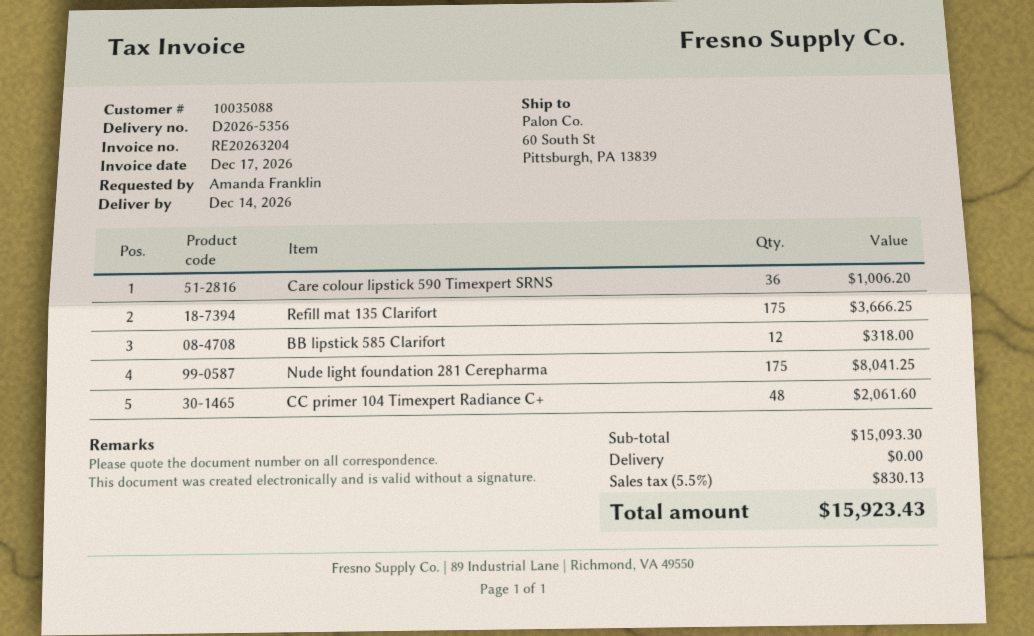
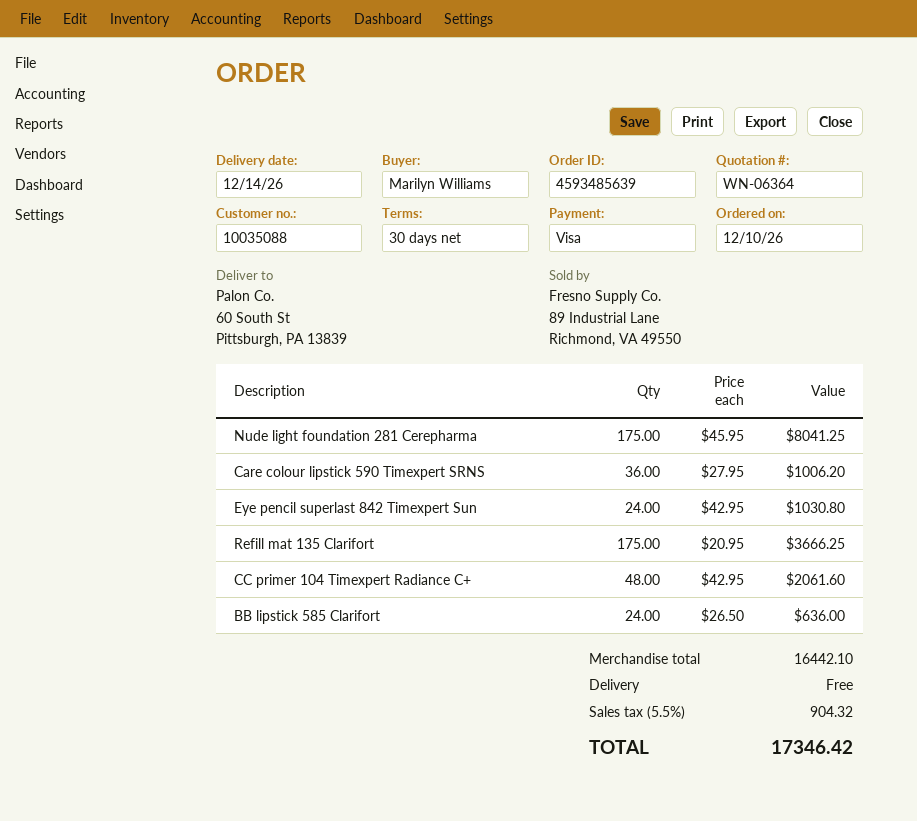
ordered by: Amanda Franklin -> Marilyn Williams
BB lipstick 585 Clarifort: 12 for 318.00 -> 24 for 636.00
Eye pencil superlast 842 Timexpert Sun: none -> 24 for 1030.80
subtotal: 15093.30 -> 16442.10
tax: 5.5% = 830.13 -> 5.5% = 904.32
total: 15923.43 -> 17346.42

